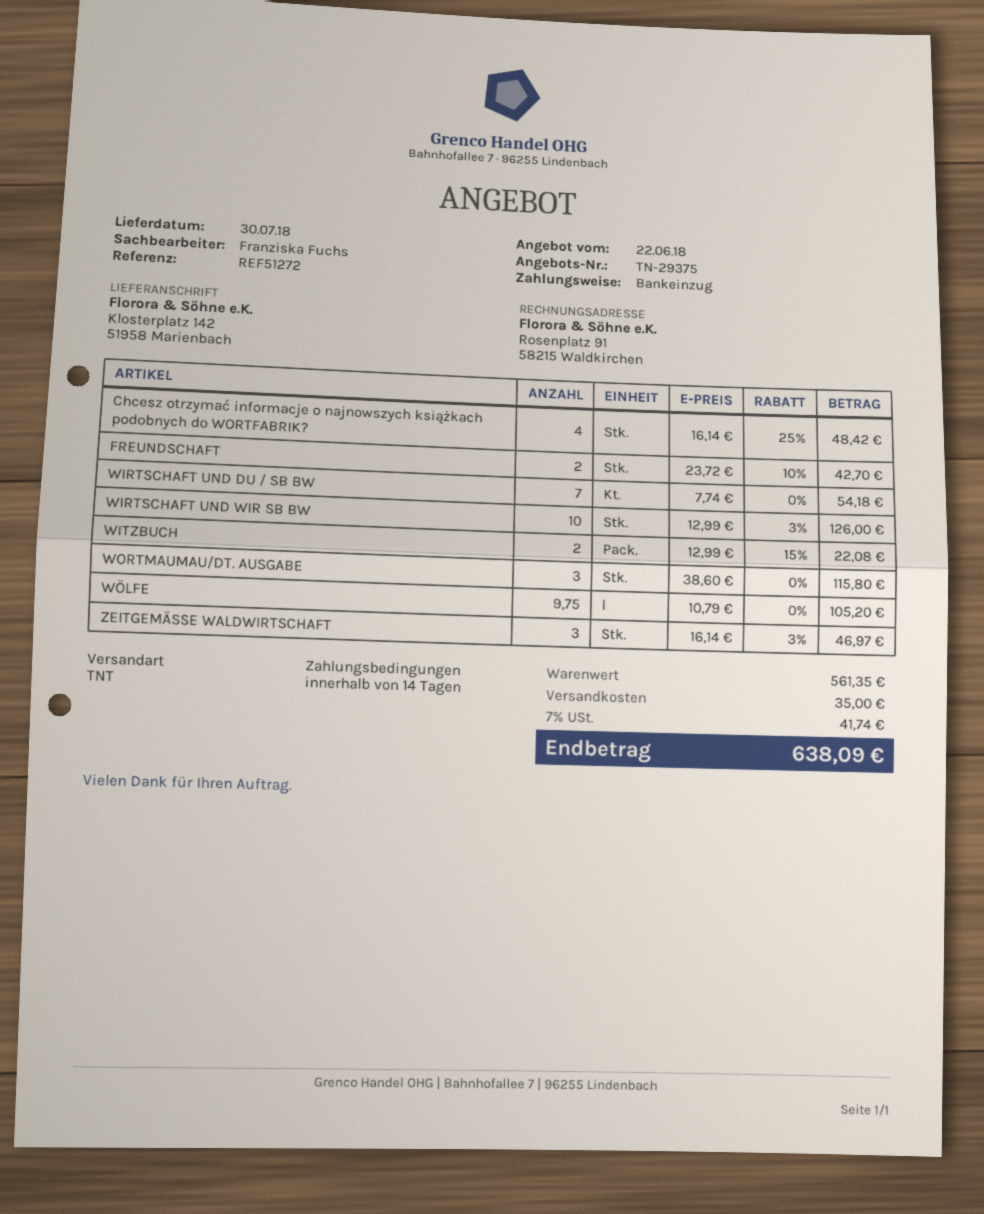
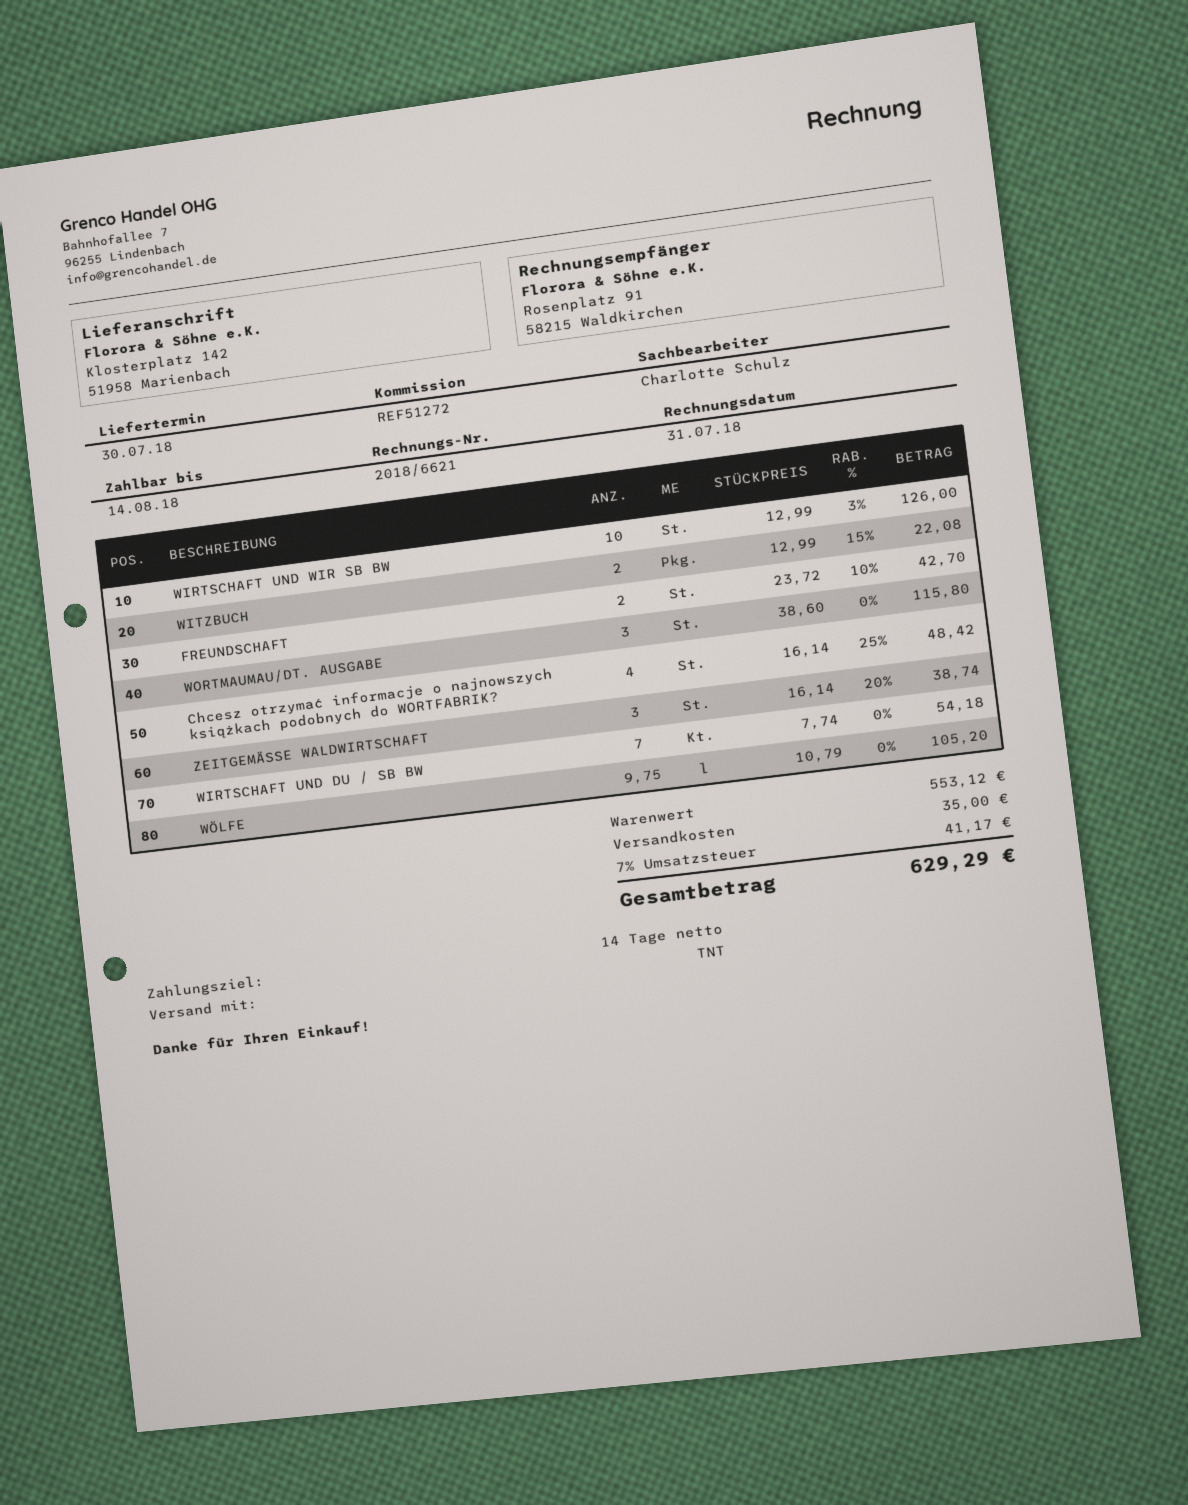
sales rep: Franziska Fuchs -> Charlotte Schulz
ZEITGEMÄSSE WALDWIRTSCHAFT: 3 x 16.14 - 3% = 46.97 -> 3 x 16.14 - 20% = 38.74
subtotal: 561.35 -> 553.12
tax: 7% = 41.74 -> 7% = 41.17
total: 638.09 -> 629.29

